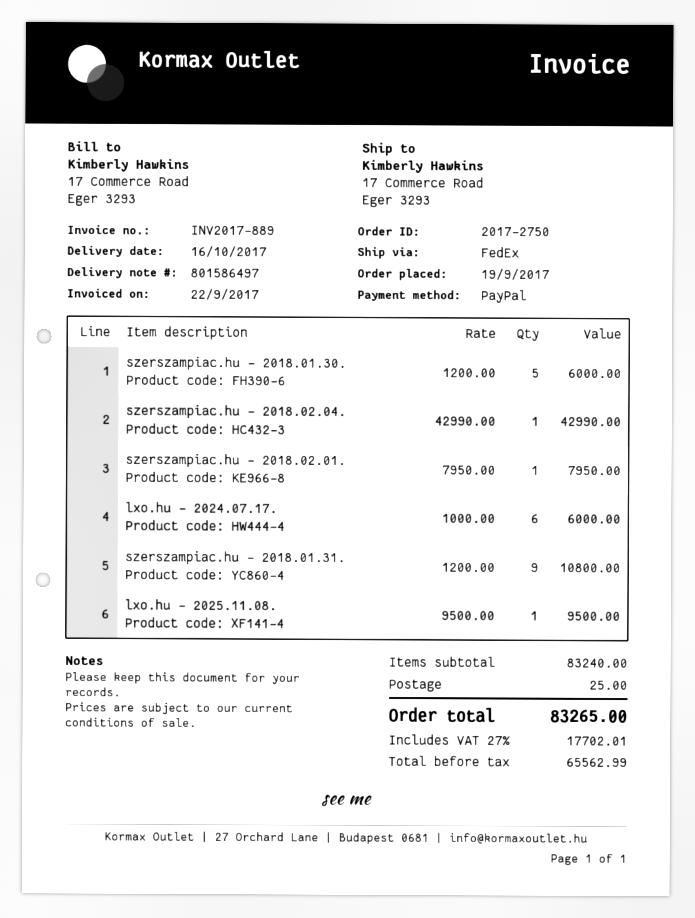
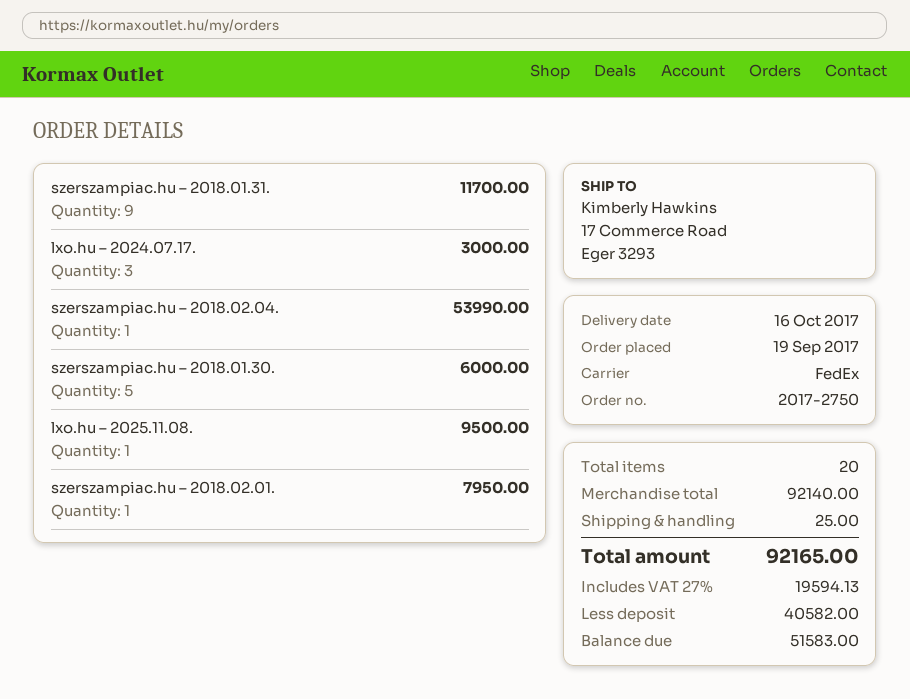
szerszampiac.hu – 2018.02.04.: 1 for 42990.00 -> 1 for 53990.00
lxo.hu – 2024.07.17.: 6 for 6000.00 -> 3 for 3000.00
szerszampiac.hu – 2018.01.31.: 9 for 10800.00 -> 9 for 11700.00
subtotal: 83240.00 -> 92140.00
tax: 27% = 17702.01 -> 27% = 19594.13
total: 83265.00 -> 92165.00

